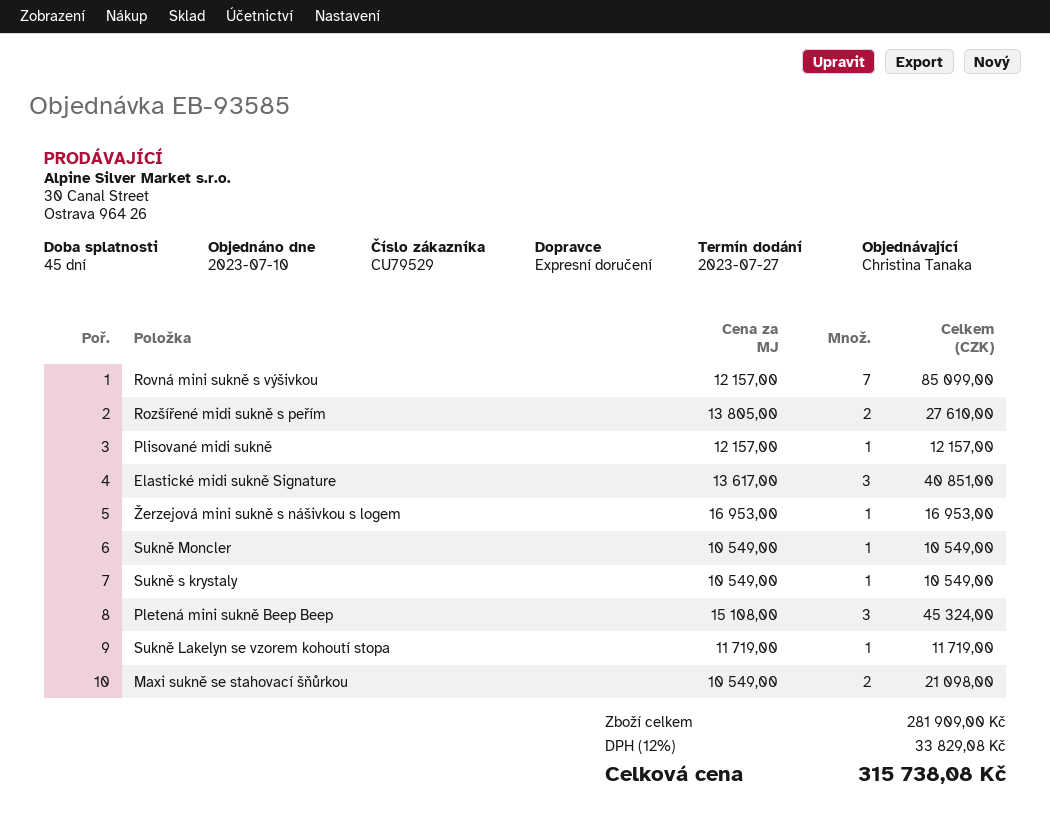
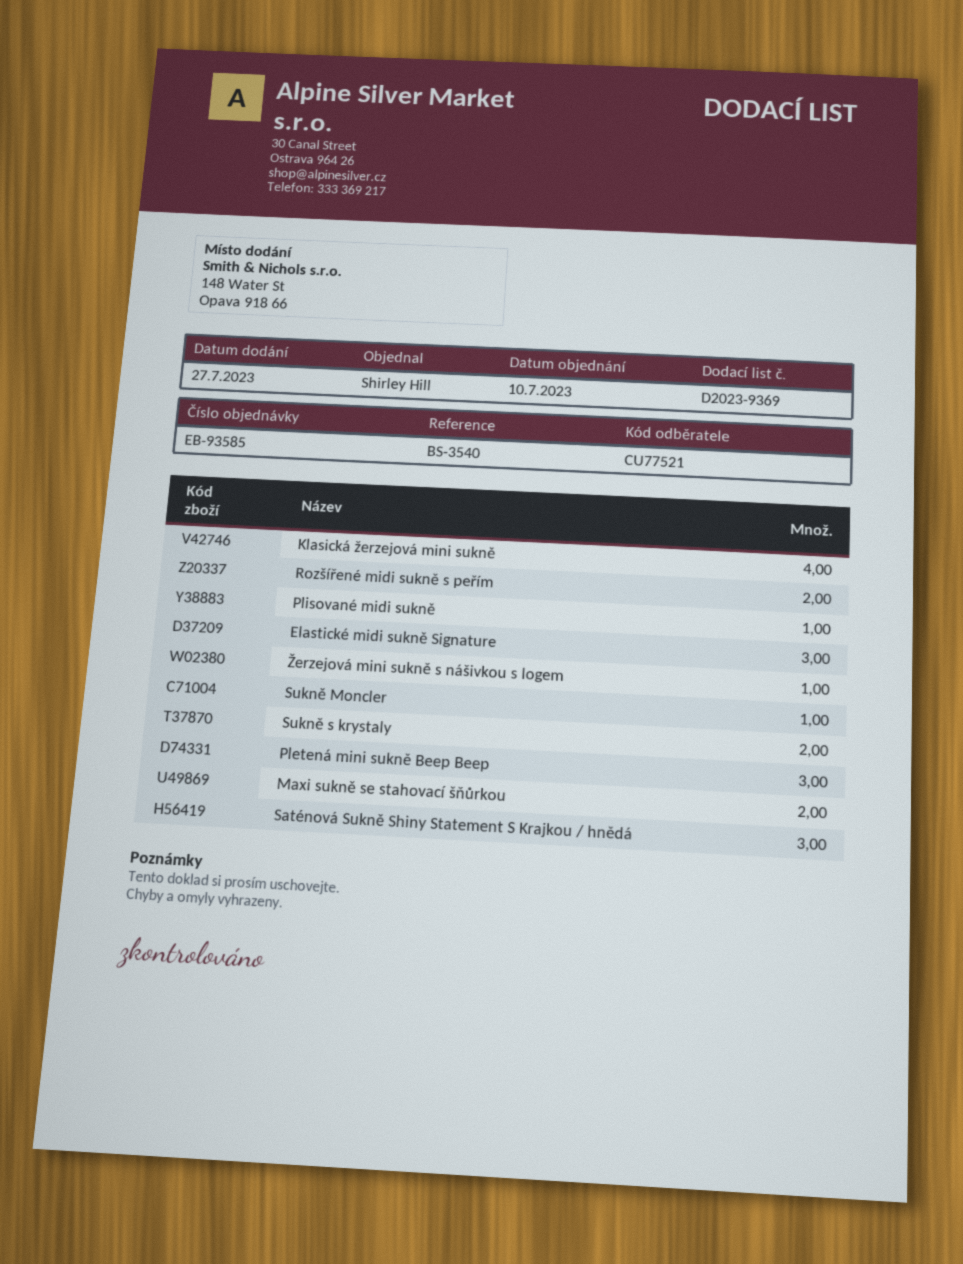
customer number: CU79529 -> CU77521
ordered by: Christina Tanaka -> Shirley Hill
Rovná mini sukně s výšivkou: 7 -> none
Sukně s krystaly: 1 -> 2
Sukně Lakelyn se vzorem kohoutí stopa: 1 -> none
Klasická žerzejová mini sukně: none -> 4
Saténová Sukně Shiny Statement S Krajkou / hnědá: none -> 3

